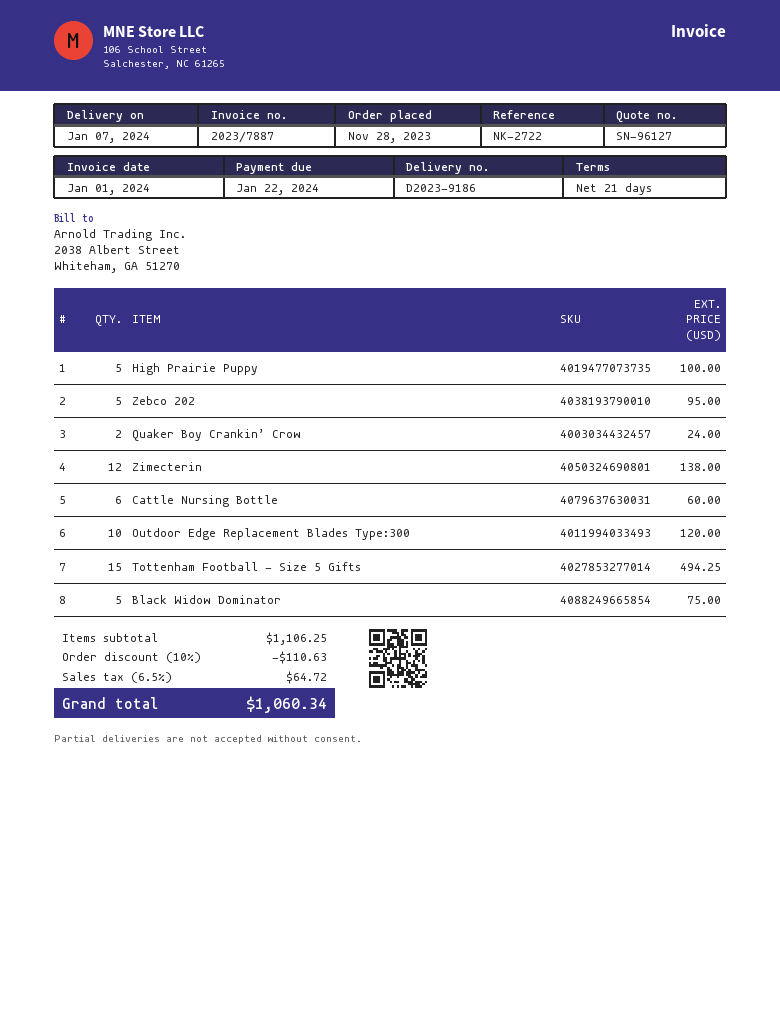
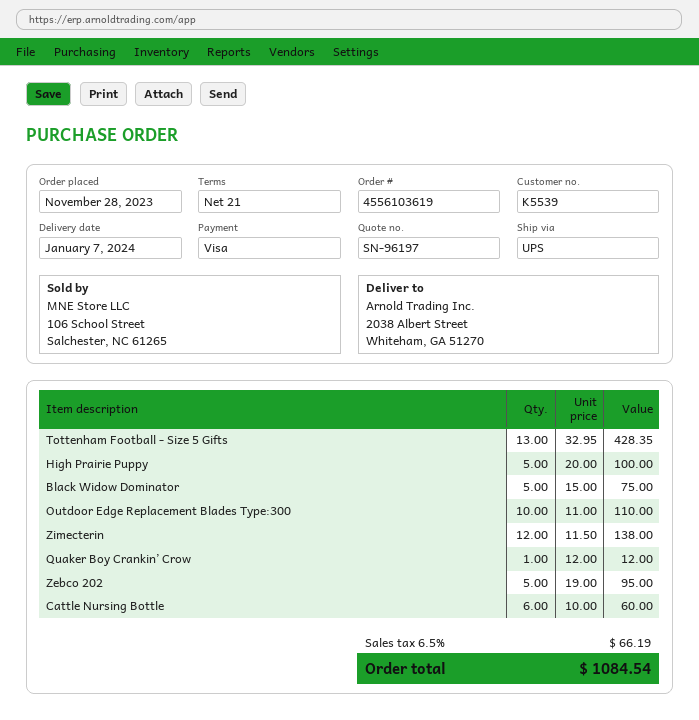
quote number: SN-96127 -> SN-96197
Quaker Boy Crankin’ Crow: 2 for 24.00 -> 1 for 12.00
Outdoor Edge Replacement Blades Type:300: 10 for 120.00 -> 10 for 110.00
Tottenham Football - Size 5 Gifts: 15 for 494.25 -> 13 for 428.35
discount: 10% = 110.63 -> none
tax: 6.5% = 64.72 -> 6.5% = 66.19
total: 1060.34 -> 1084.54

